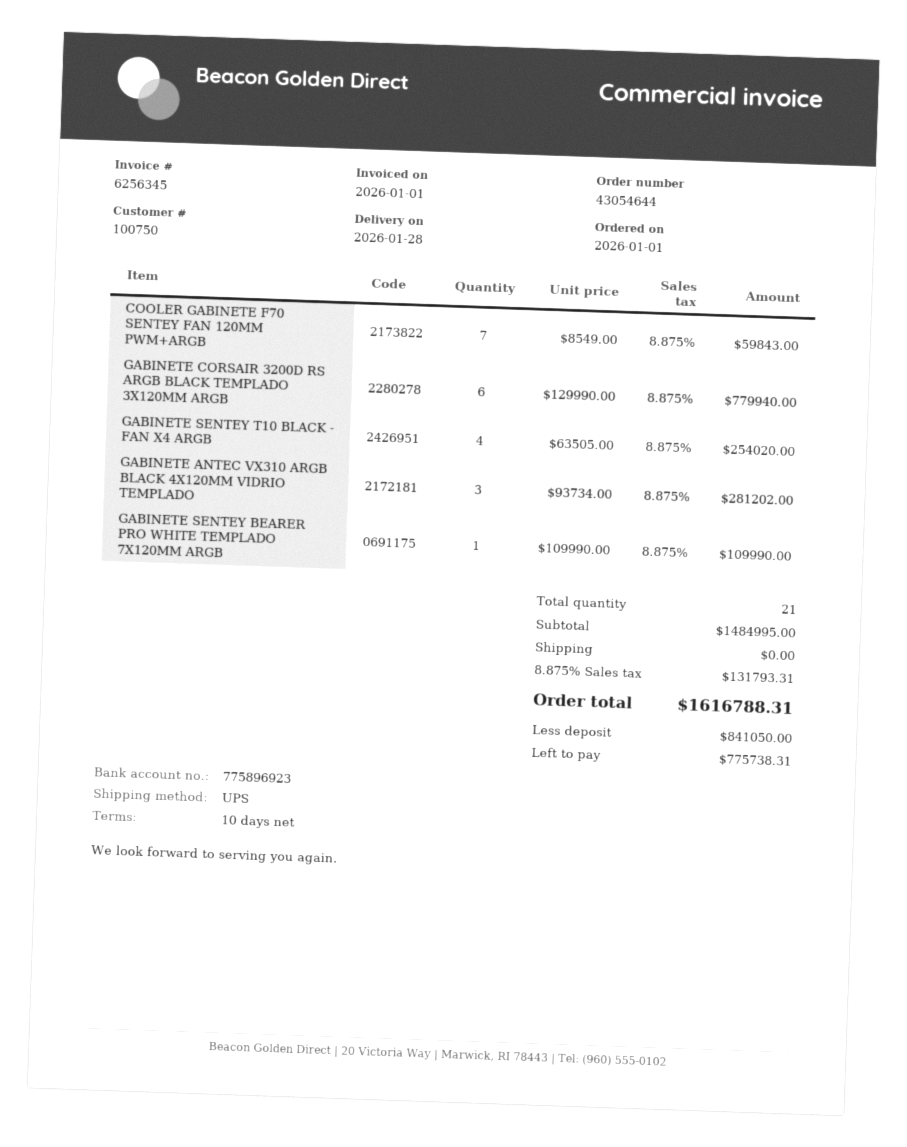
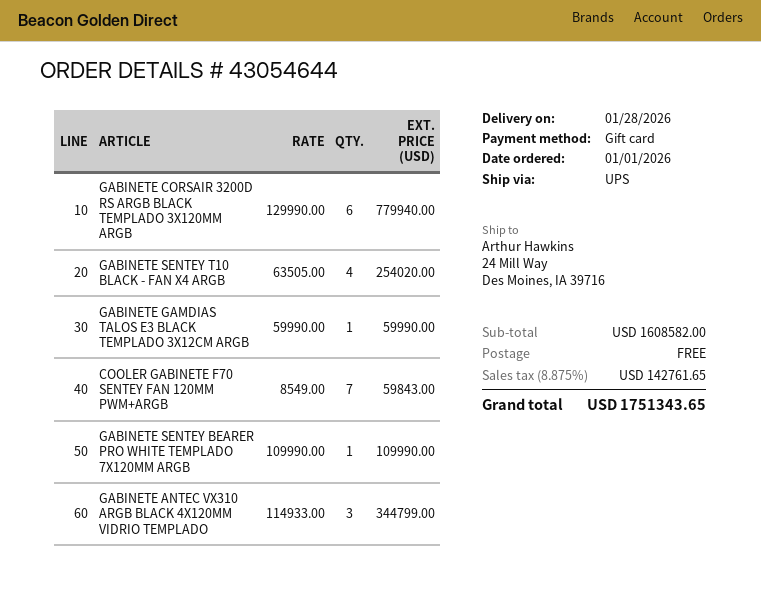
GABINETE ANTEC VX310 ARGB BLACK 4X120MM VIDRIO TEMPLADO: 3 x 93734.00 = 281202.00 -> 3 x 114933.00 = 344799.00
GABINETE GAMDIAS TALOS E3 BLACK TEMPLADO 3X12CM ARGB: none -> 1 x 59990.00 = 59990.00
subtotal: 1484995.00 -> 1608582.00
tax: 8.875% = 131793.31 -> 8.875% = 142761.65
total: 1616788.31 -> 1751343.65

